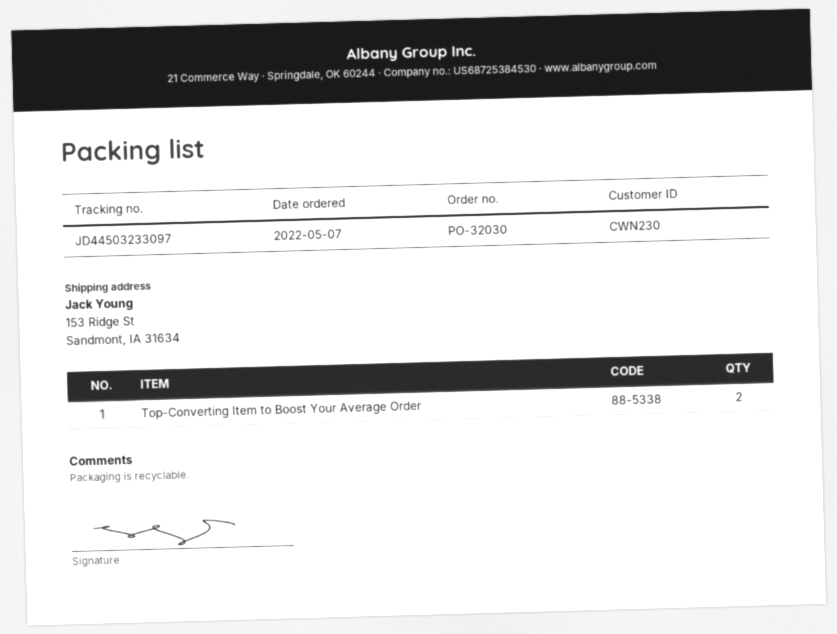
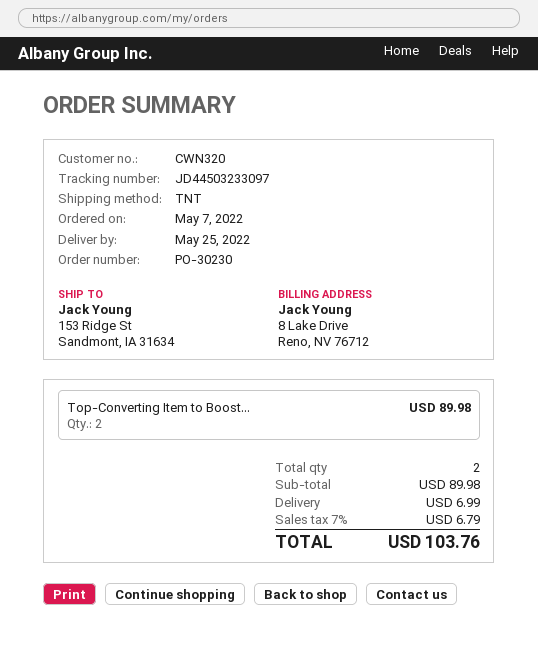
order number: PO-32030 -> PO-30230
customer number: CWN230 -> CWN320

